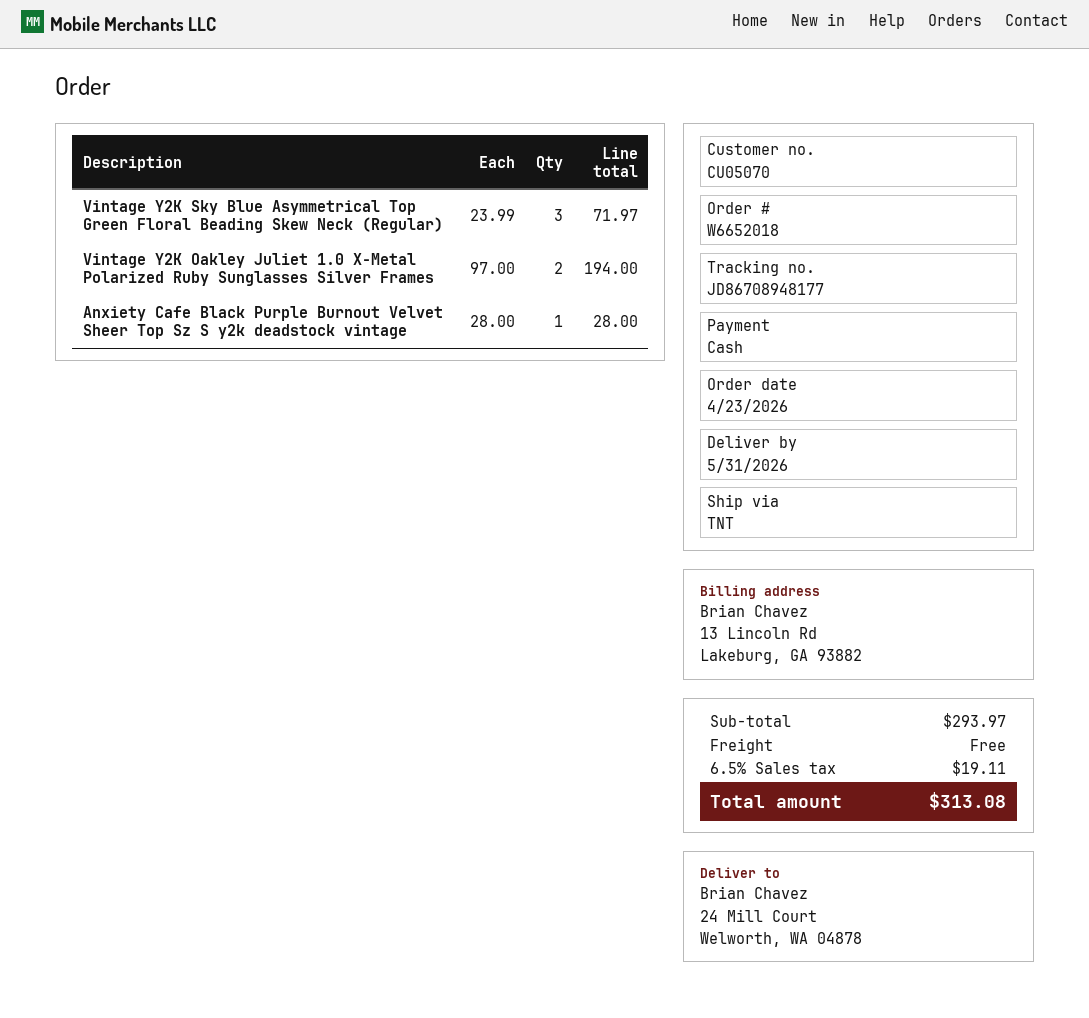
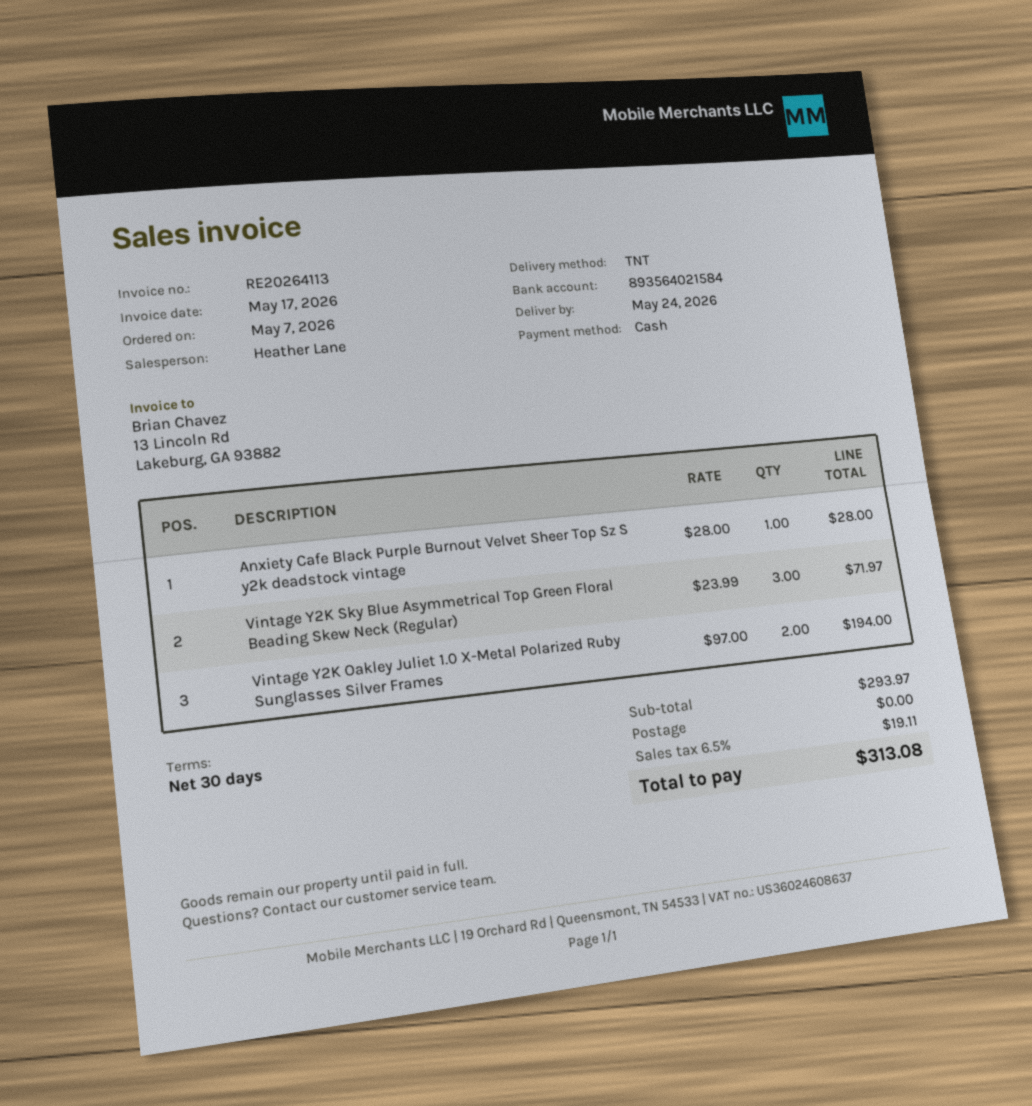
order date: 2026-04-23 -> 2026-05-07
delivery date: 2026-05-31 -> 2026-05-24

